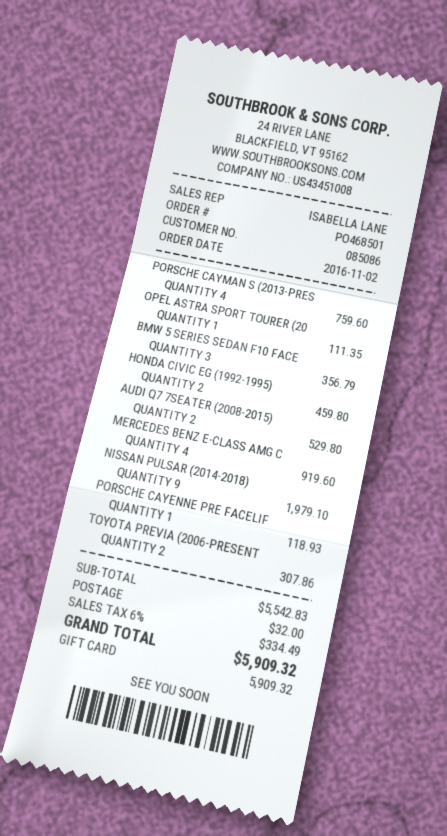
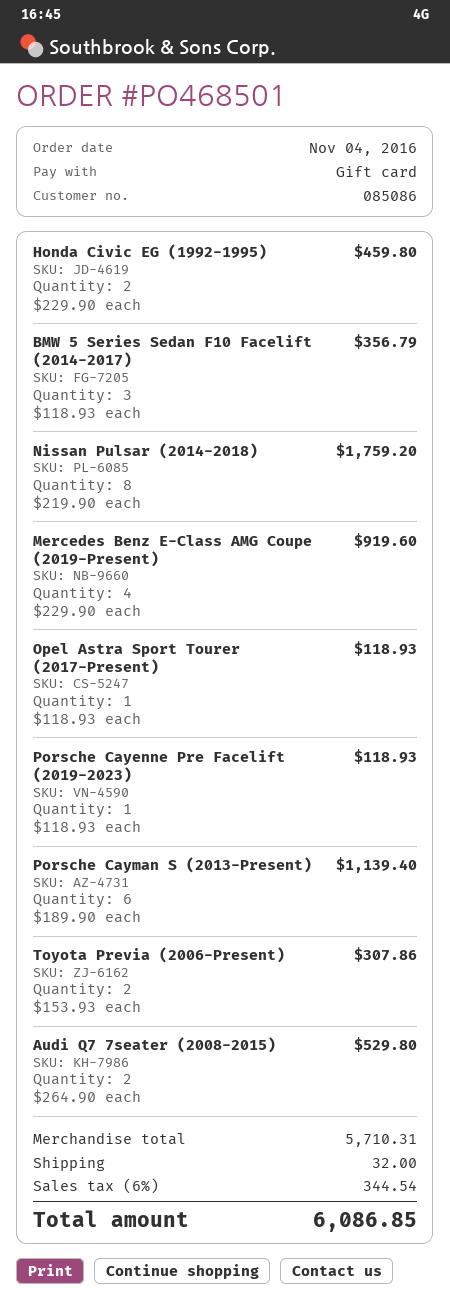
order date: 2016-11-02 -> 2016-11-04
PORSCHE CAYMAN S (2013-PRES: 4 for 759.60 -> 6 for 1139.40
OPEL ASTRA SPORT TOURER (20: 1 for 111.35 -> 1 for 118.93
NISSAN PULSAR (2014-2018): 9 for 1979.10 -> 8 for 1759.20
subtotal: 5542.83 -> 5710.31
tax: 6% = 334.49 -> 6% = 344.54
total: 5909.32 -> 6086.85

